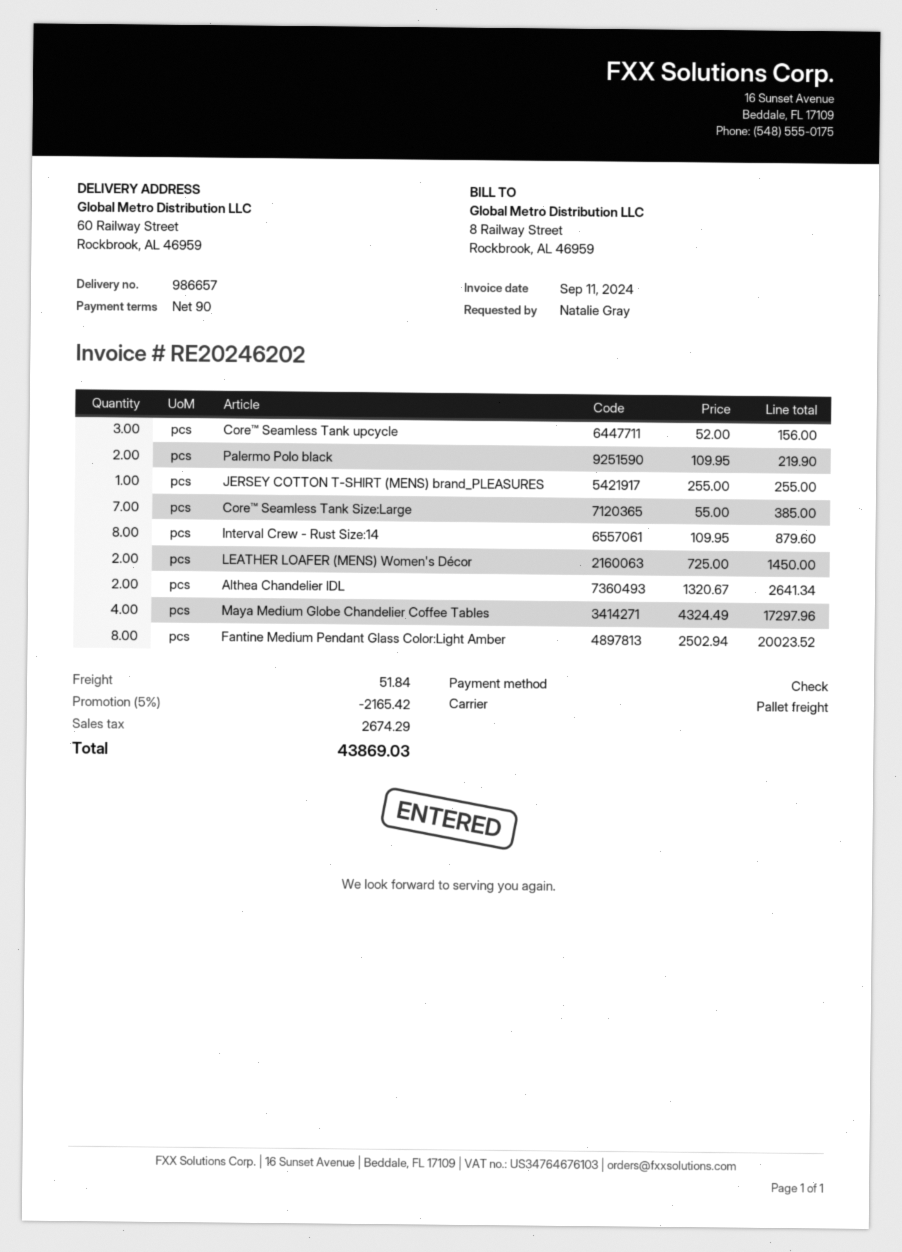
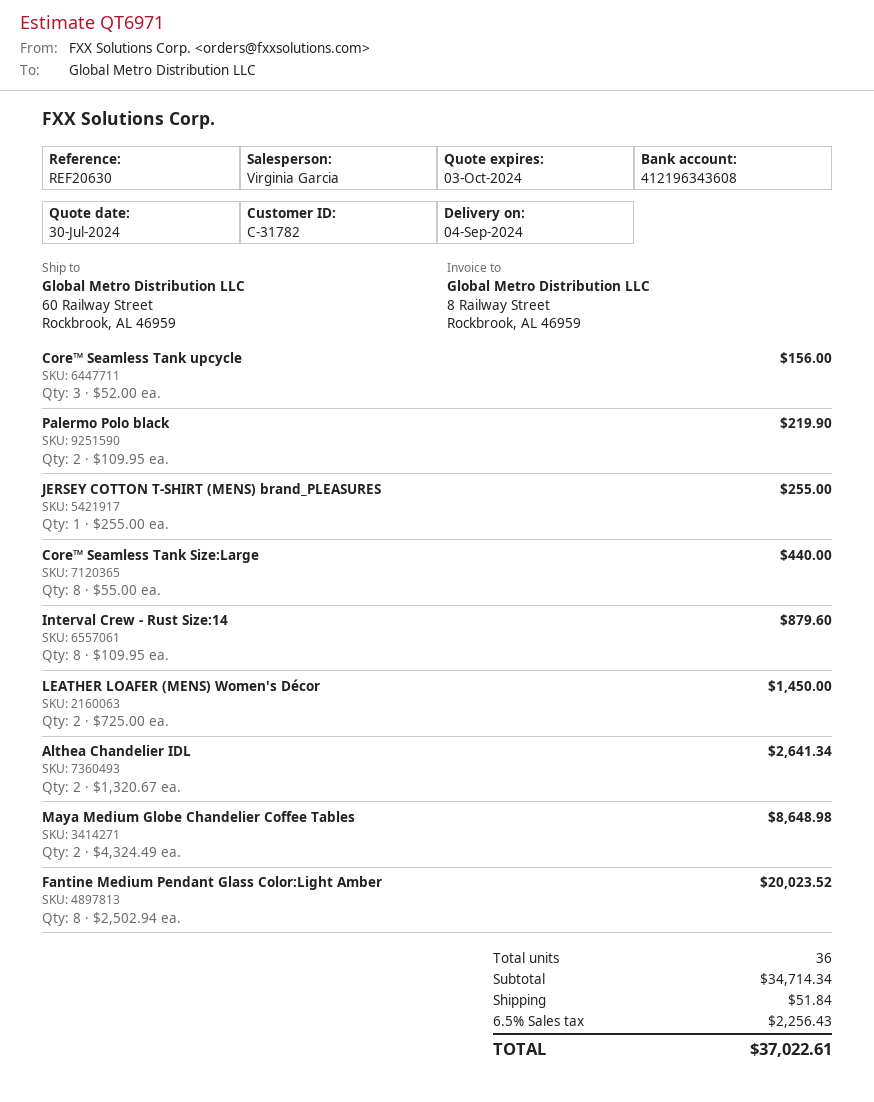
Core™ Seamless Tank Size:Large: 7 x 55.00 = 385.00 -> 8 x 55.00 = 440.00
Maya Medium Globe Chandelier Coffee Tables: 4 x 4324.49 = 17297.96 -> 2 x 4324.49 = 8648.98
discount: 5% = 2165.42 -> none
tax: 2674.29 -> 2256.43
total: 43869.03 -> 37022.61

